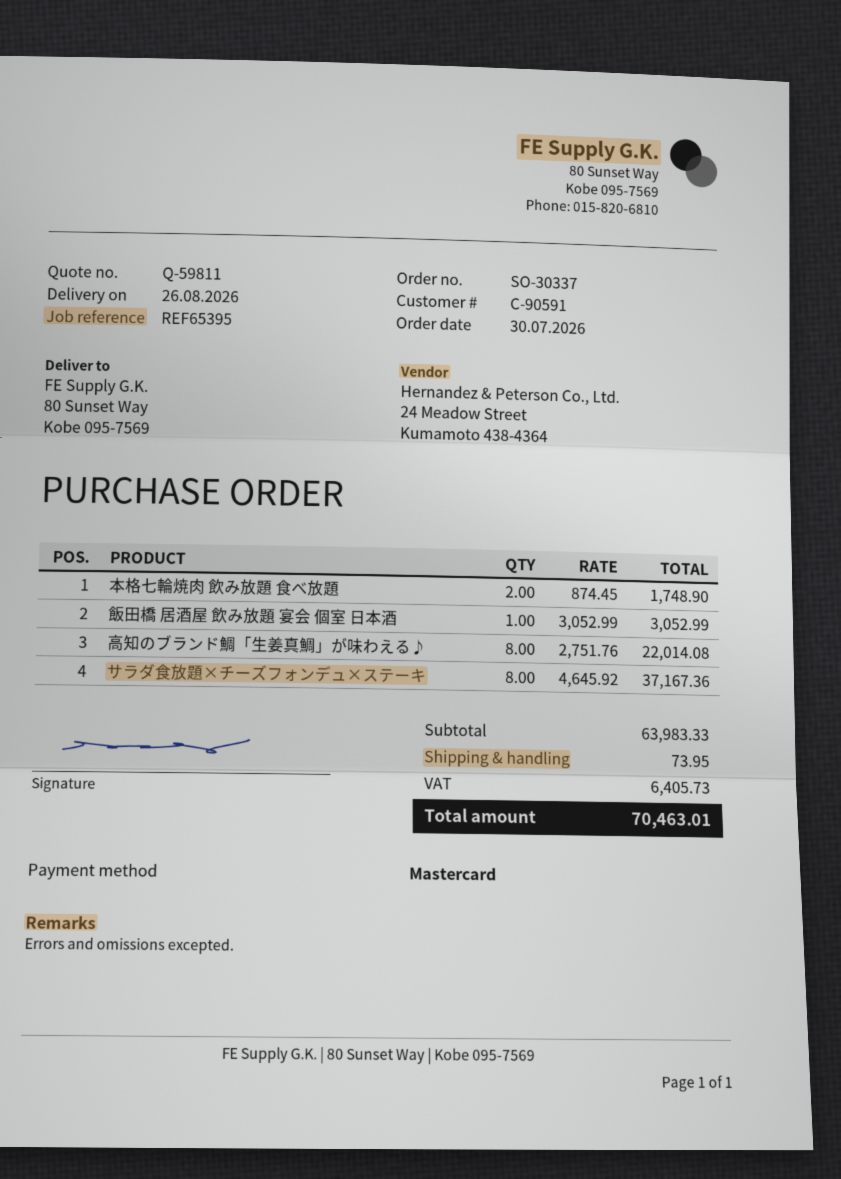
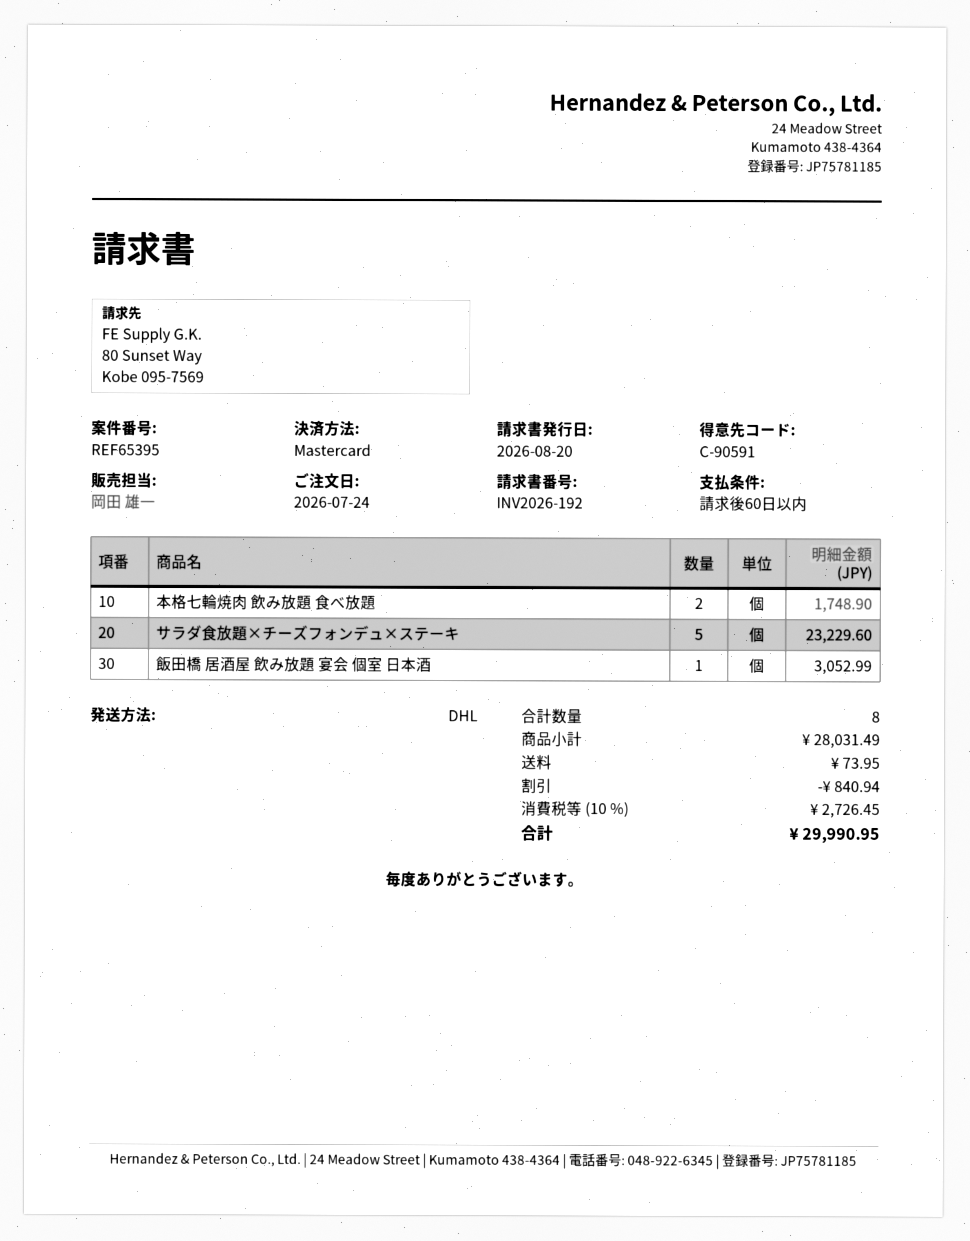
order date: 2026-07-30 -> 2026-07-24
高知のブランド鯛「生姜真鯛」が味わえる♪: 8 for 22014.08 -> none
サラダ食放題×チーズフォンデュ×ステーキ: 8 for 37167.36 -> 5 for 23229.60
subtotal: 63983.33 -> 28031.49
discount: none -> 840.94
tax: 6405.73 -> 2726.45
total: 70463.01 -> 29990.95

